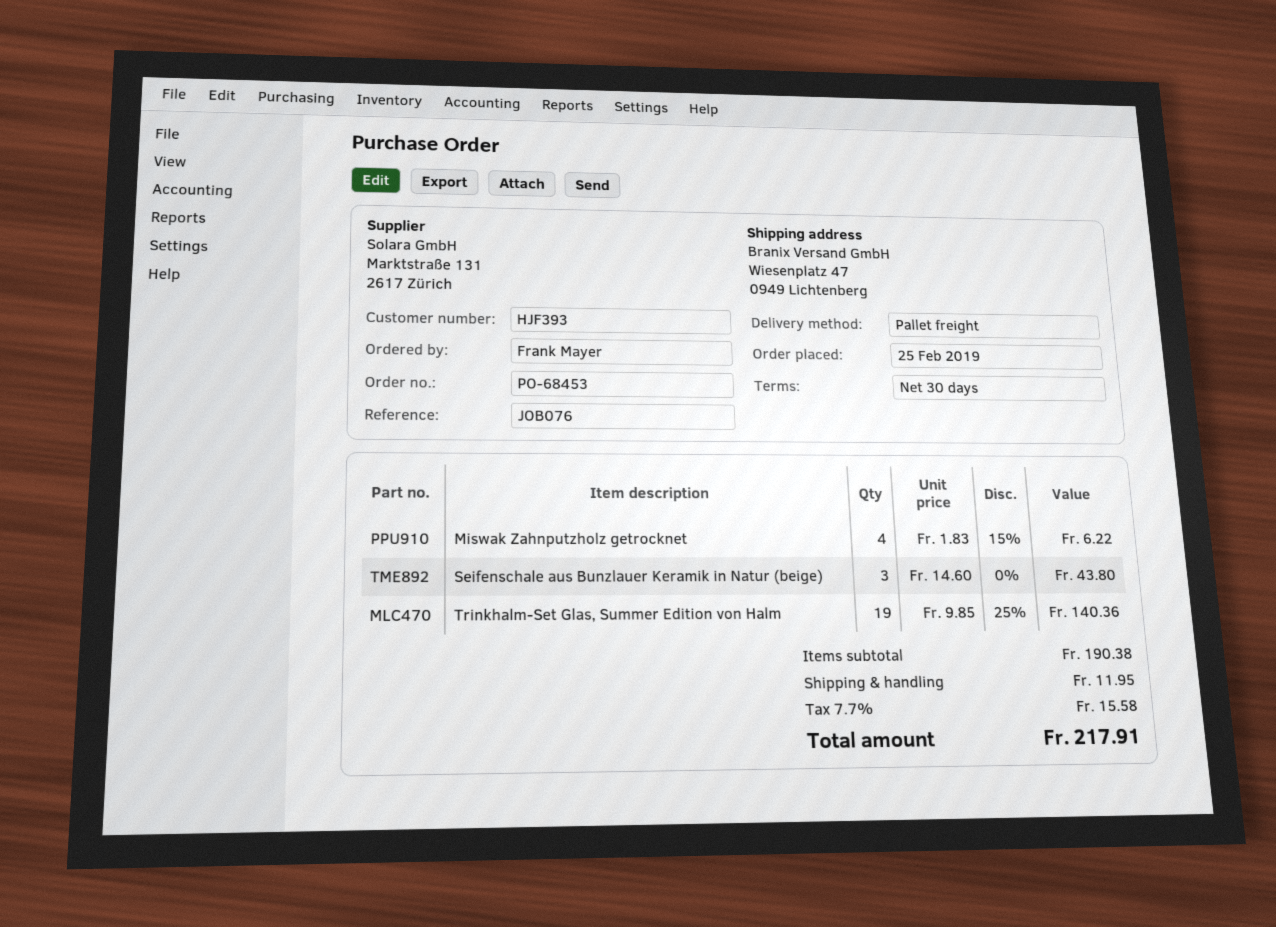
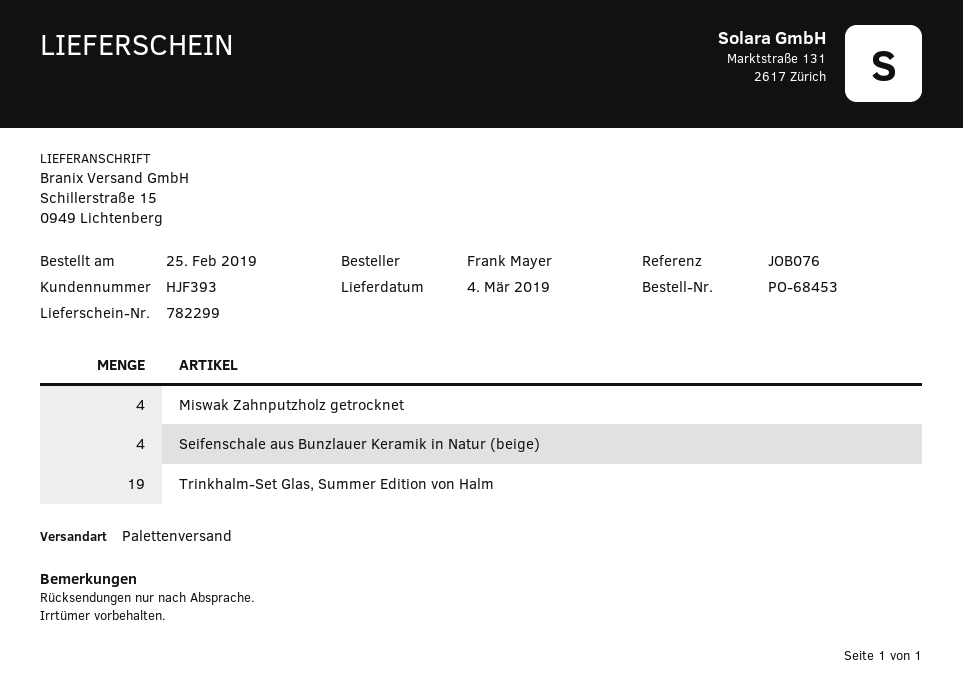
ship to: Wiesenplatz 47, 0949 Lichtenberg -> Schillerstraße 15, 0949 Lichtenberg
Seifenschale aus Bunzlauer Keramik in Natur (beige): 3 -> 4

